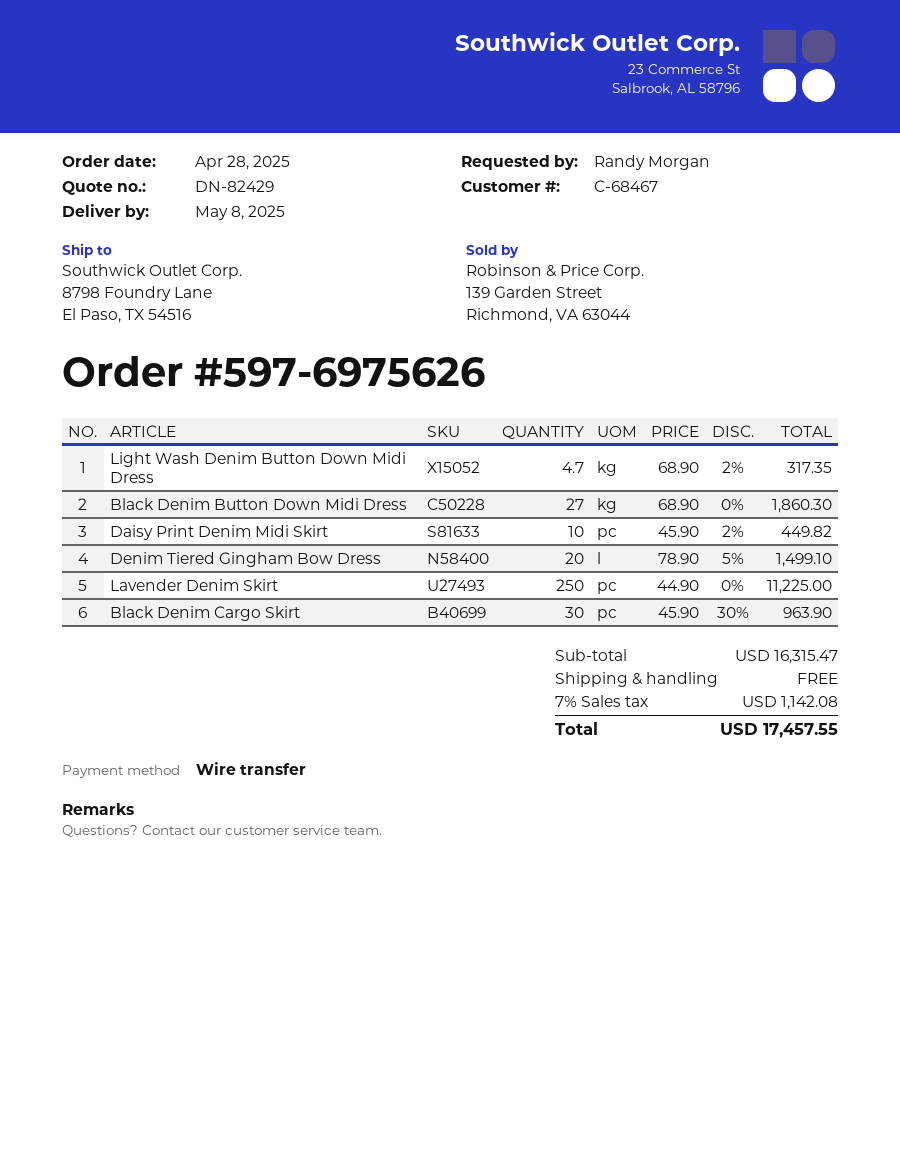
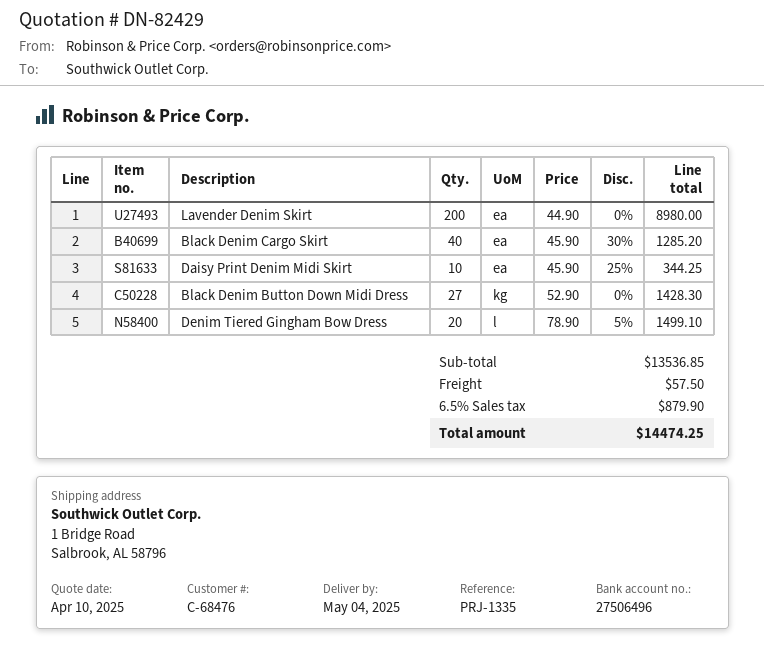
delivery date: 2025-05-08 -> 2025-05-04
customer number: C-68467 -> C-68476
ship to: 8798 Foundry Lane, El Paso, TX 54516 -> 1 Bridge Road, Salbrook, AL 58796
Light Wash Denim Button Down Midi Dress: 4.7 x 68.90 - 2% = 317.35 -> none
Black Denim Button Down Midi Dress: 27 x 68.90 = 1860.30 -> 27 x 52.90 = 1428.30
Daisy Print Denim Midi Skirt: 10 x 45.90 - 2% = 449.82 -> 10 x 45.90 - 25% = 344.25
Lavender Denim Skirt: 250 x 44.90 = 11225.00 -> 200 x 44.90 = 8980.00
Black Denim Cargo Skirt: 30 x 45.90 - 30% = 963.90 -> 40 x 45.90 - 30% = 1285.20
subtotal: 16315.47 -> 13536.85
shipping: 0.00 -> 57.50
tax: 7% = 1142.08 -> 6.5% = 879.90
total: 17457.55 -> 14474.25

